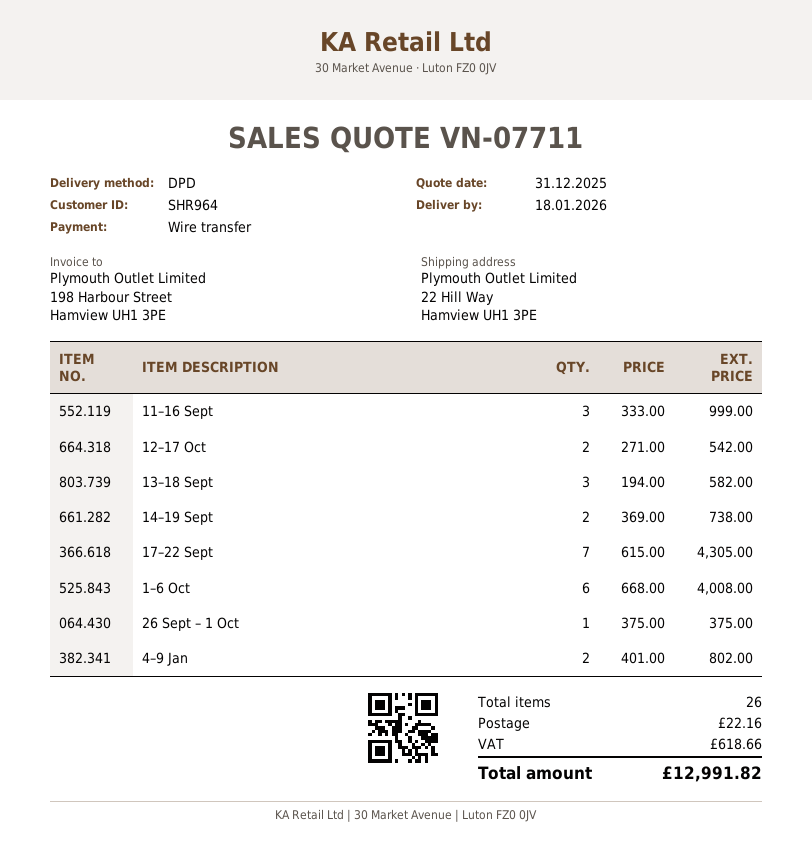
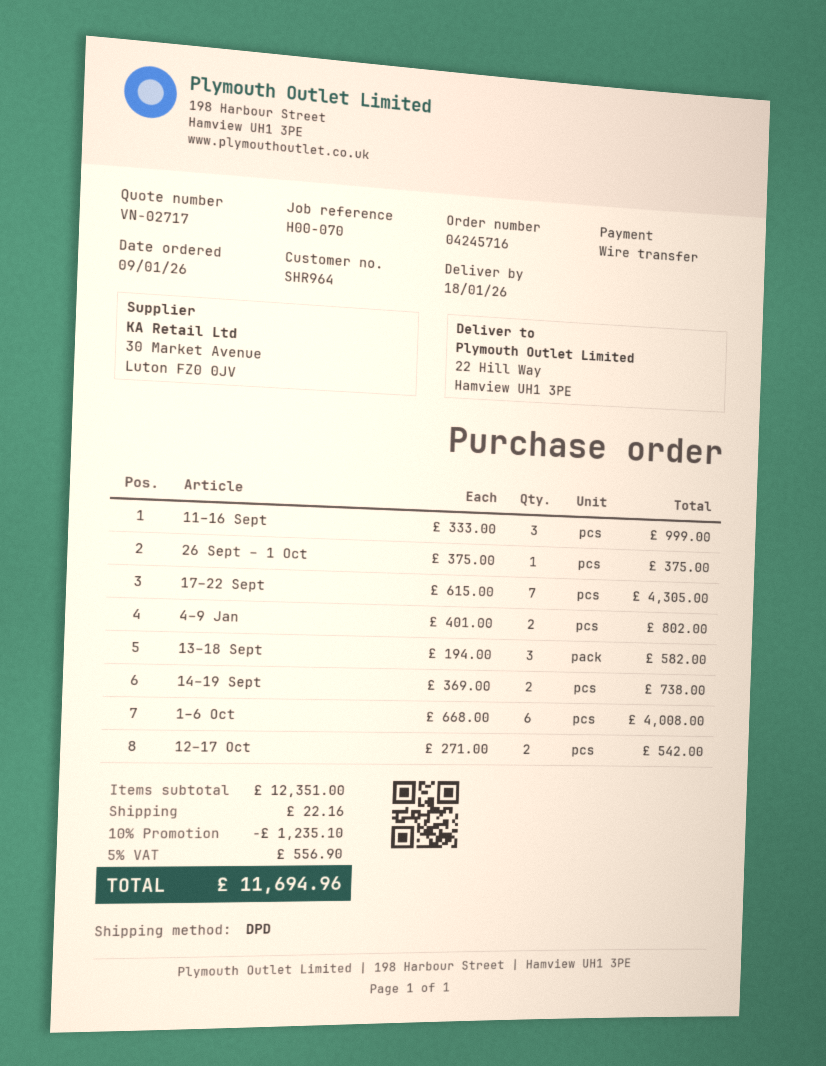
quote number: VN-07711 -> VN-02717
discount: none -> 10% = 1235.10
tax: 618.66 -> 556.90
total: 12991.82 -> 11694.96

